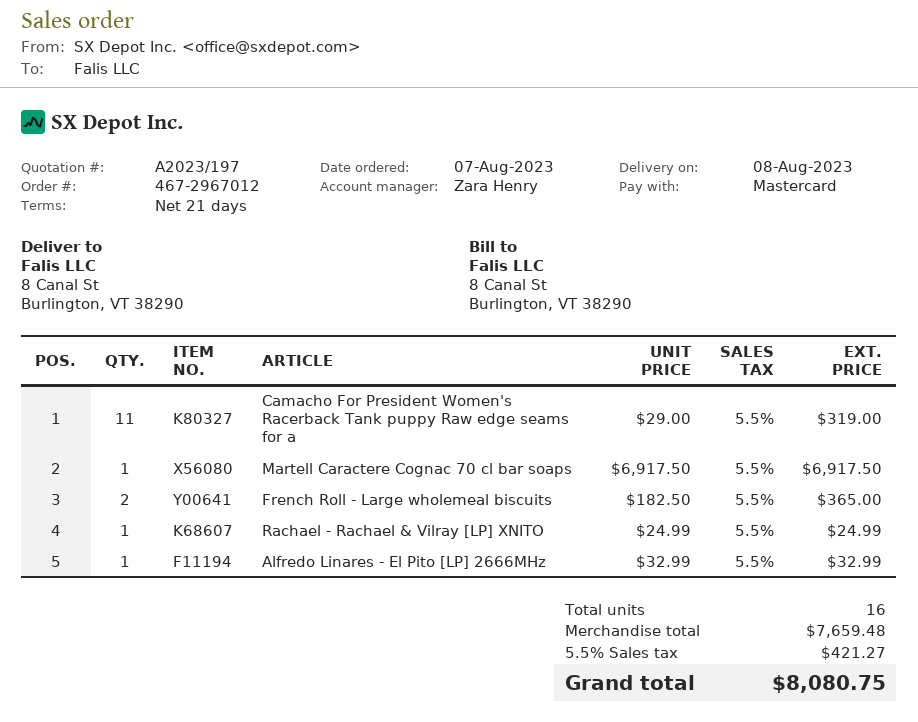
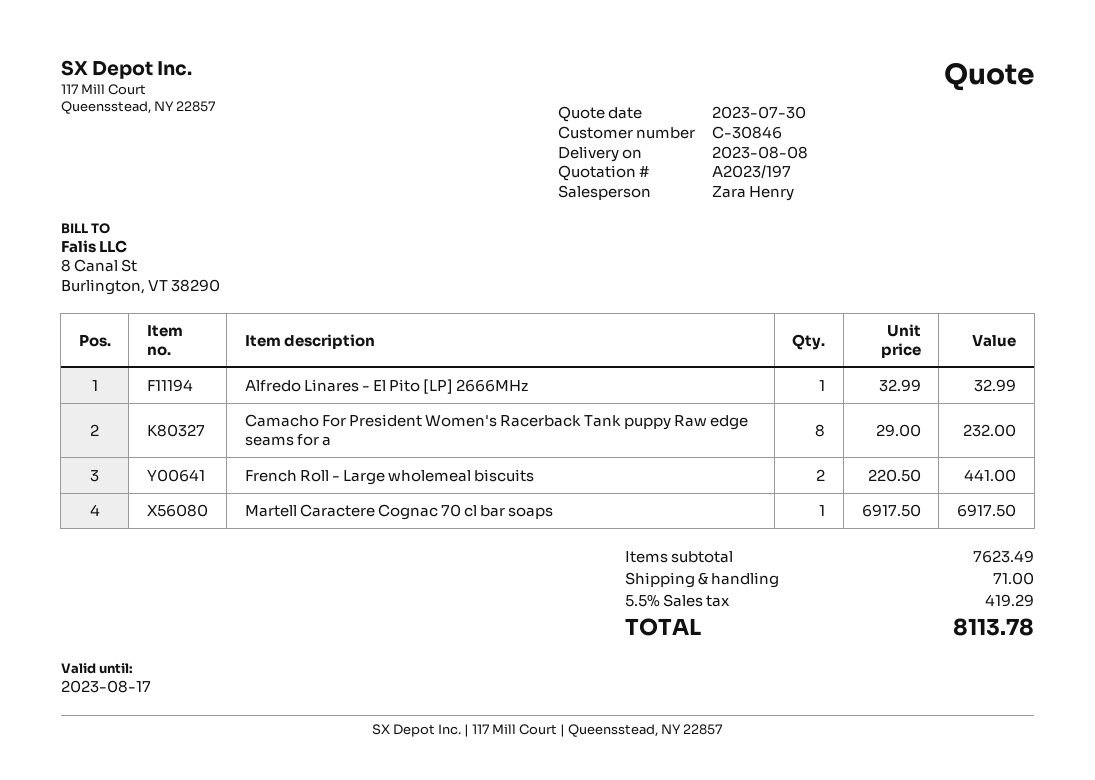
Camacho For President Women's Racerback Tank puppy Raw edge seams for a: 11 x 29.00 = 319.00 -> 8 x 29.00 = 232.00
French Roll - Large wholemeal biscuits: 2 x 182.50 = 365.00 -> 2 x 220.50 = 441.00
Rachael - Rachael & Vilray [LP] XNITO: 1 x 24.99 = 24.99 -> none
subtotal: 7659.48 -> 7623.49
shipping: none -> 71.00
tax: 5.5% = 421.27 -> 5.5% = 419.29
total: 8080.75 -> 8113.78

